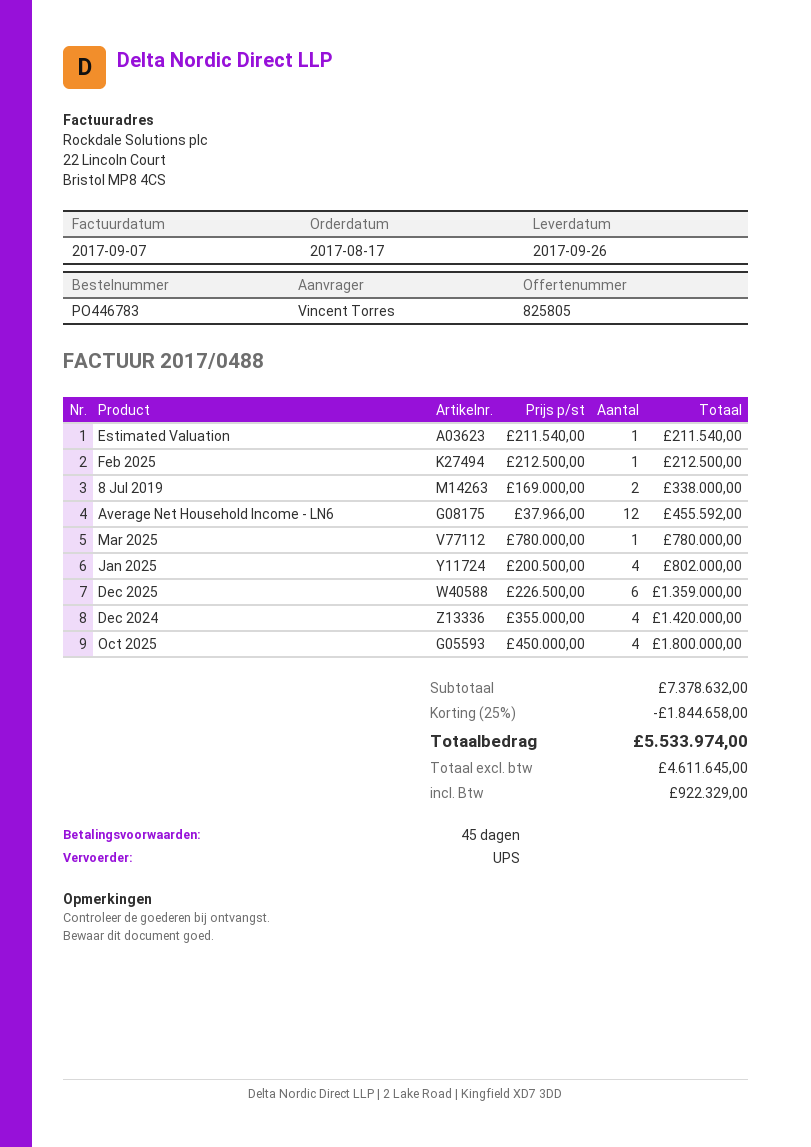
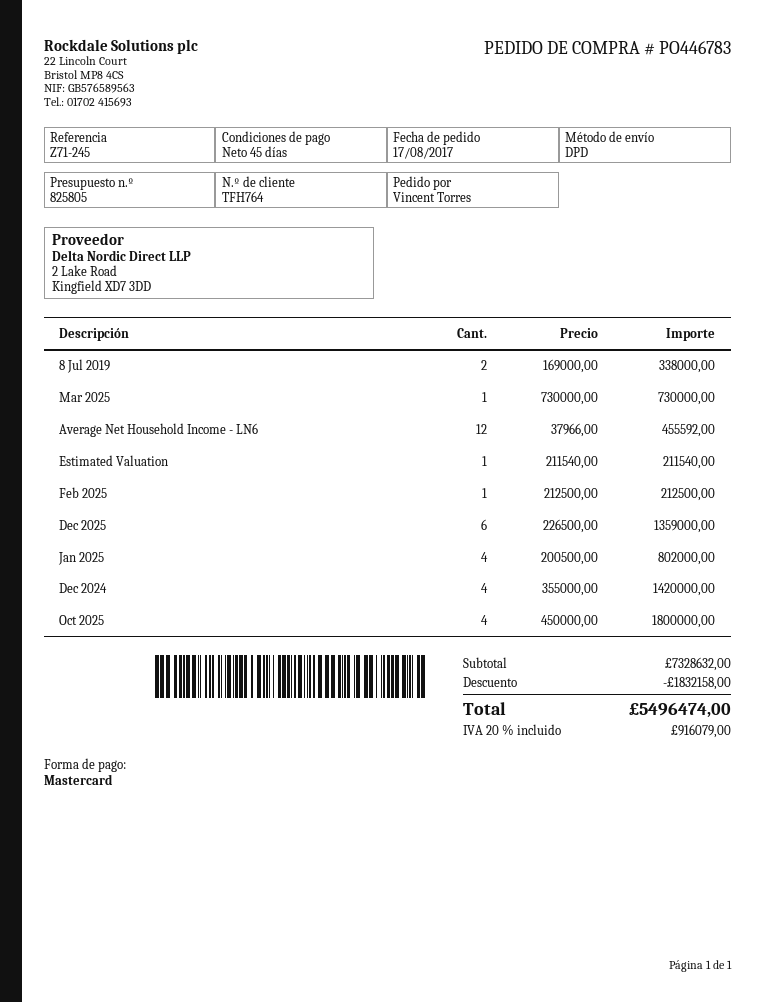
shipping method: UPS -> DPD
Mar 2025: 1 x 780000.00 = 780000.00 -> 1 x 730000.00 = 730000.00
subtotal: 7378632.00 -> 7328632.00
discount: 1844658.00 -> 1832158.00
tax: 922329.00 -> 916079.00
total: 5533974.00 -> 5496474.00

